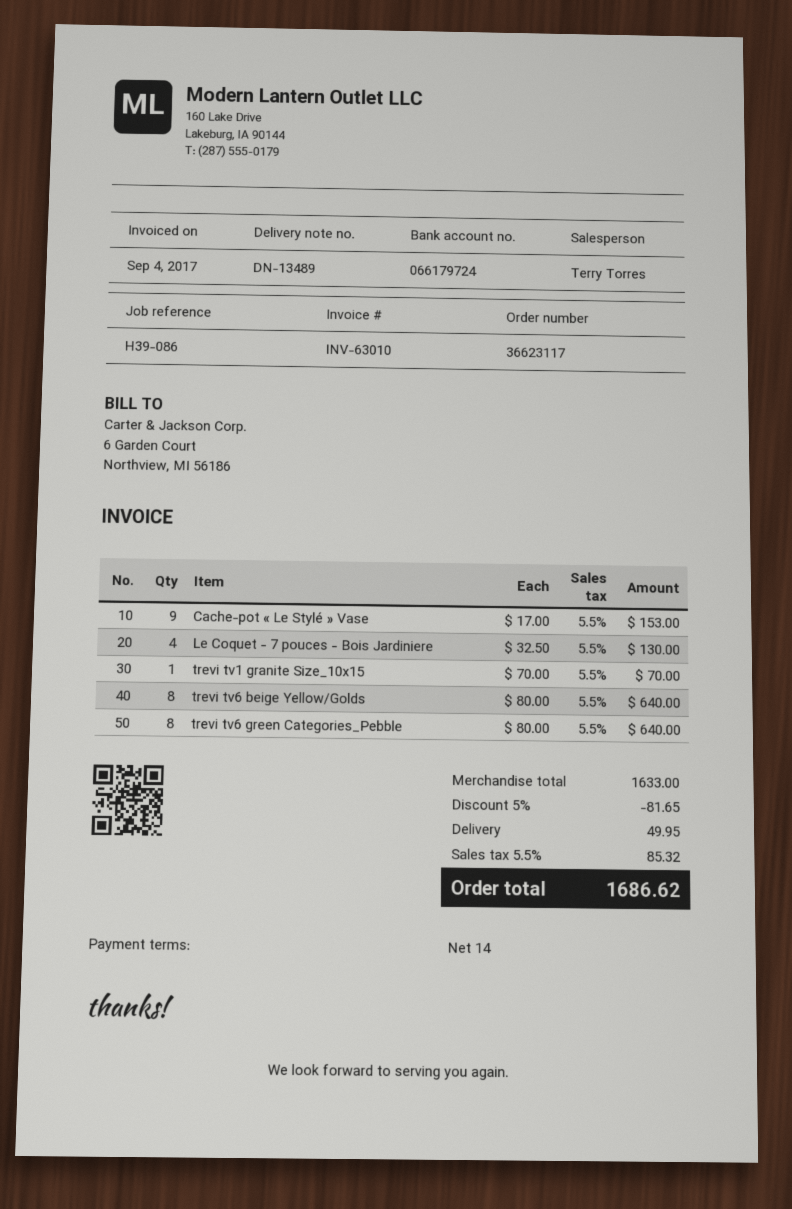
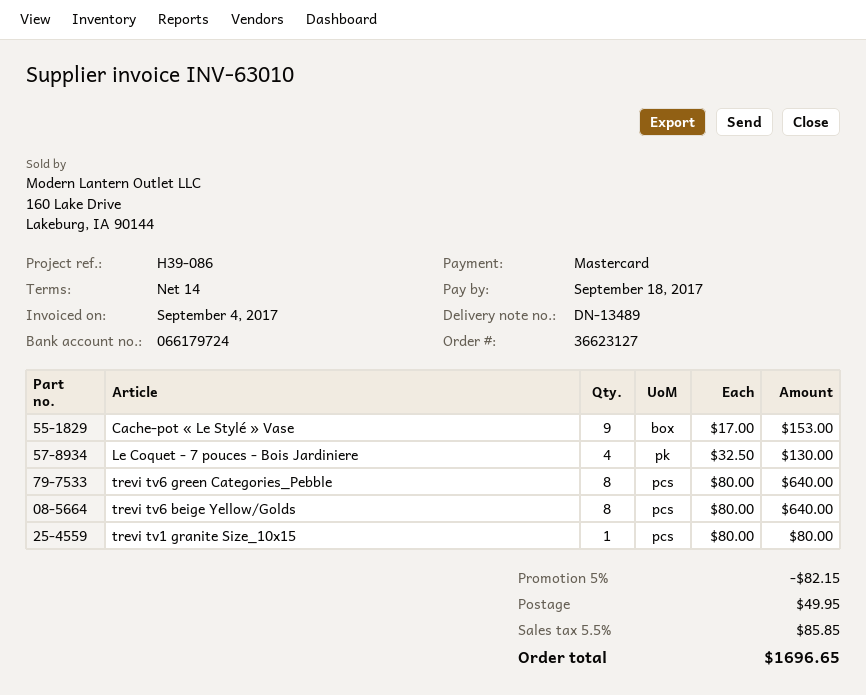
order number: 36623117 -> 36623127
trevi tv1 granite Size_10x15: 1 x 70.00 = 70.00 -> 1 x 80.00 = 80.00
discount: 5% = 81.65 -> 5% = 82.15
tax: 5.5% = 85.32 -> 5.5% = 85.85
total: 1686.62 -> 1696.65

